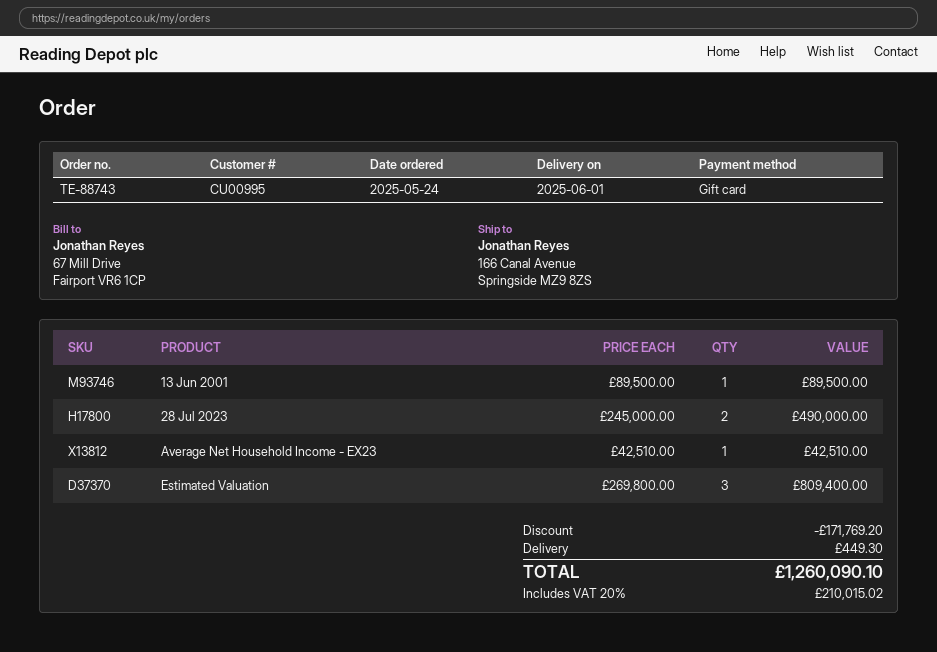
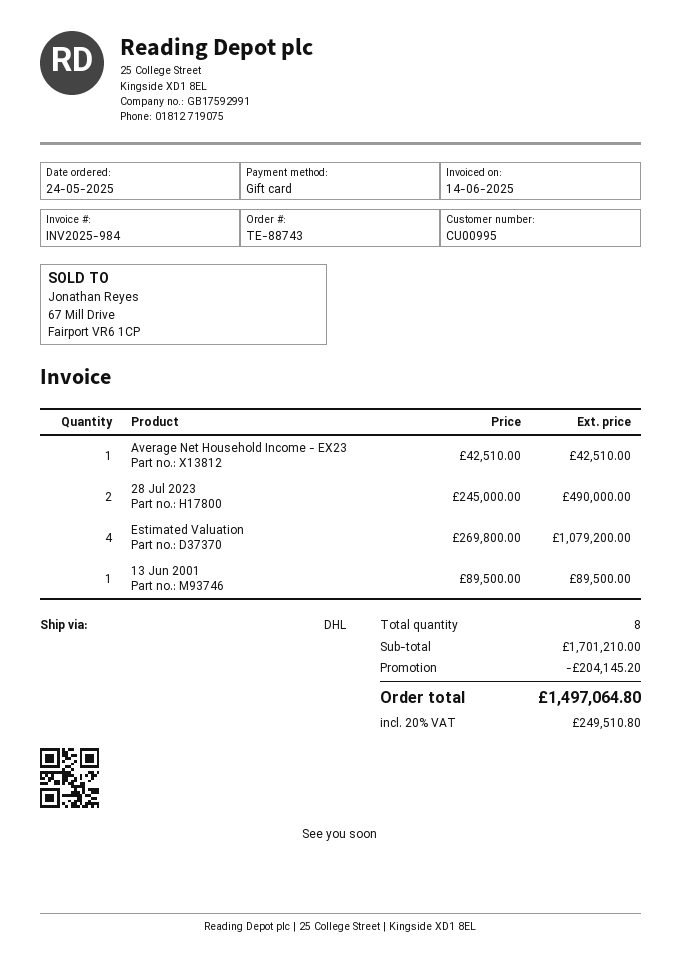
Estimated Valuation: 3 x 269800.00 = 809400.00 -> 4 x 269800.00 = 1079200.00
discount: 171769.20 -> 204145.20
shipping: 449.30 -> none
tax: 20% = 210015.02 -> 20% = 249510.80
total: 1260090.10 -> 1497064.80

